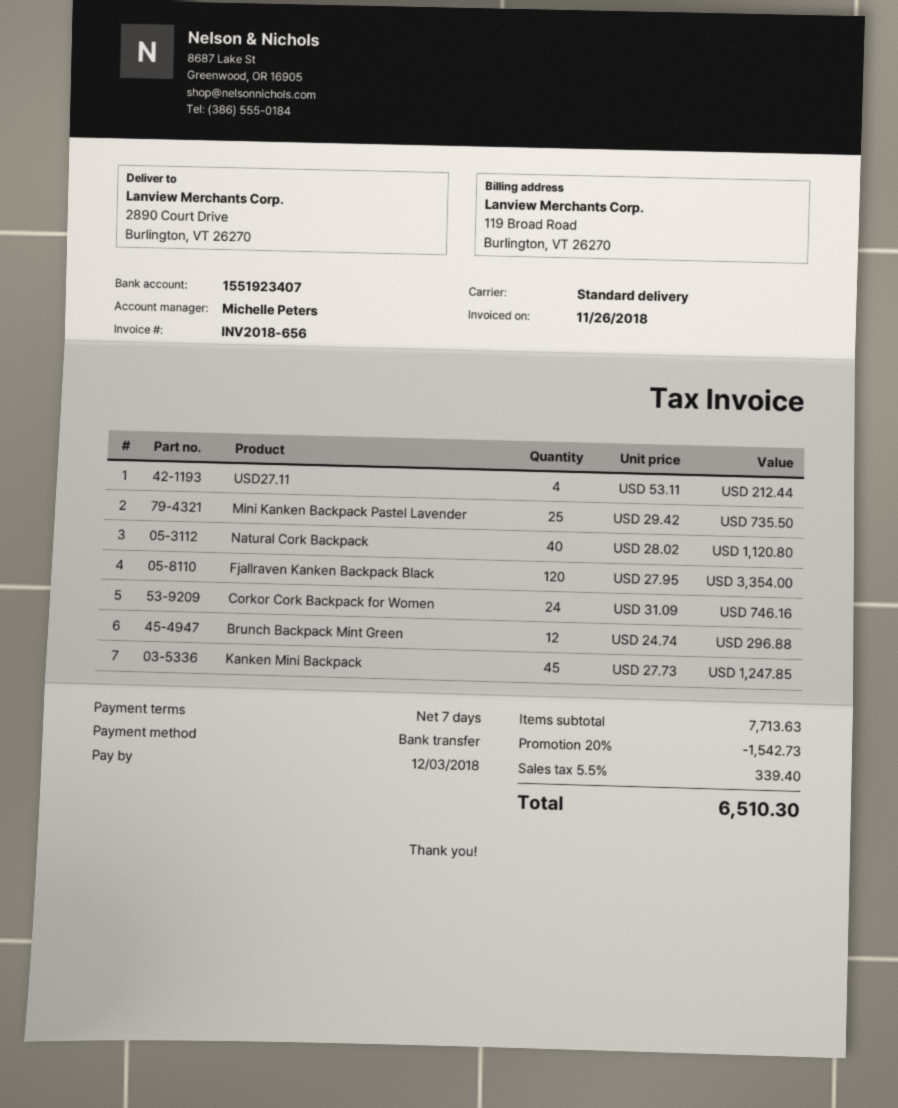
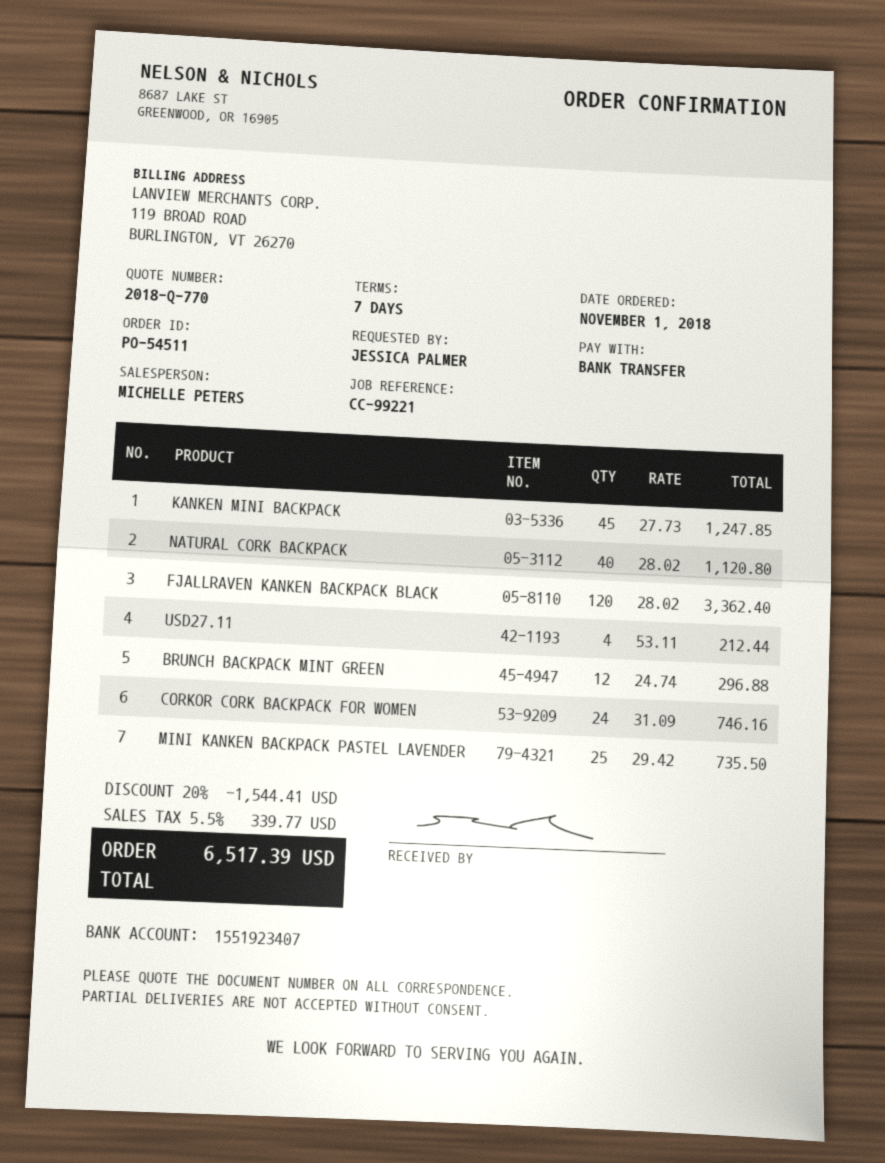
Fjallraven Kanken Backpack Black: 120 x 27.95 = 3354.00 -> 120 x 28.02 = 3362.40
discount: 20% = 1542.73 -> 20% = 1544.41
tax: 5.5% = 339.40 -> 5.5% = 339.77
total: 6510.30 -> 6517.39

